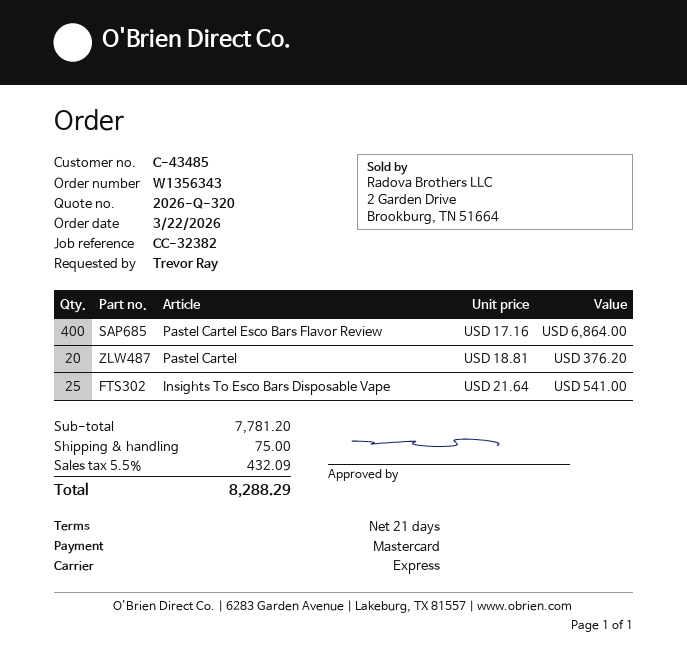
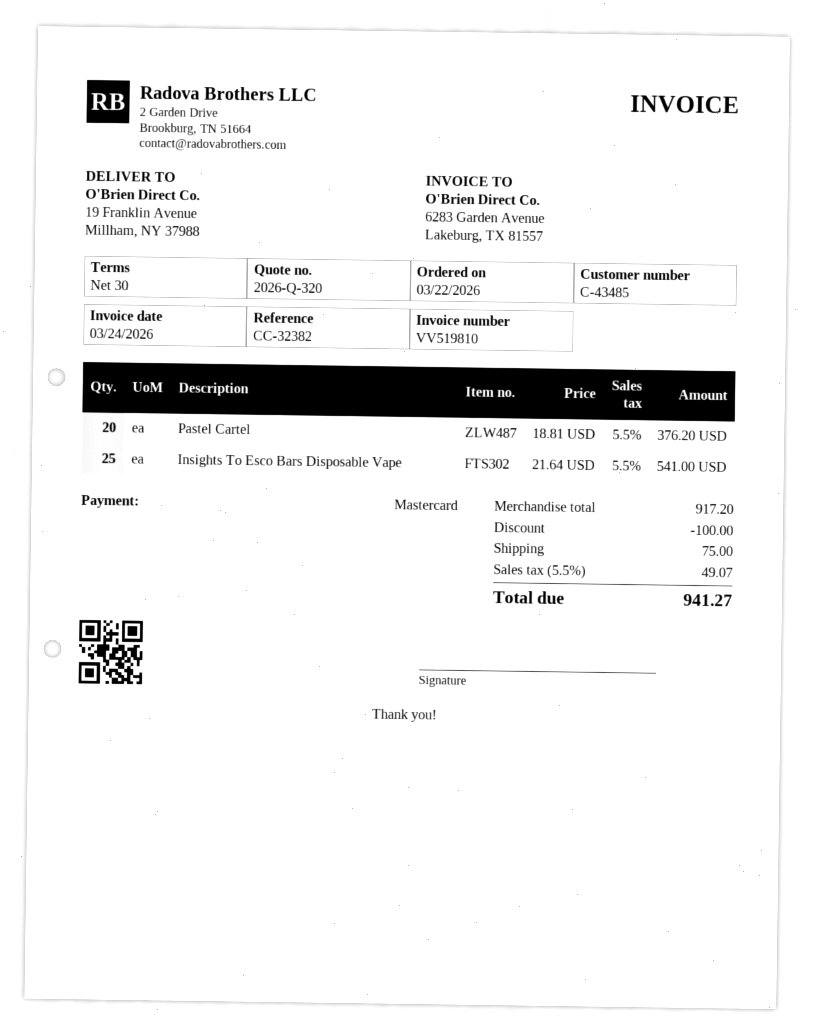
payment terms: 21 days -> 30 days
Pastel Cartel Esco Bars Flavor Review: 400 x 17.16 = 6864.00 -> none
subtotal: 7781.20 -> 917.20
discount: none -> 100.00
tax: 5.5% = 432.09 -> 5.5% = 49.07
total: 8288.29 -> 941.27

